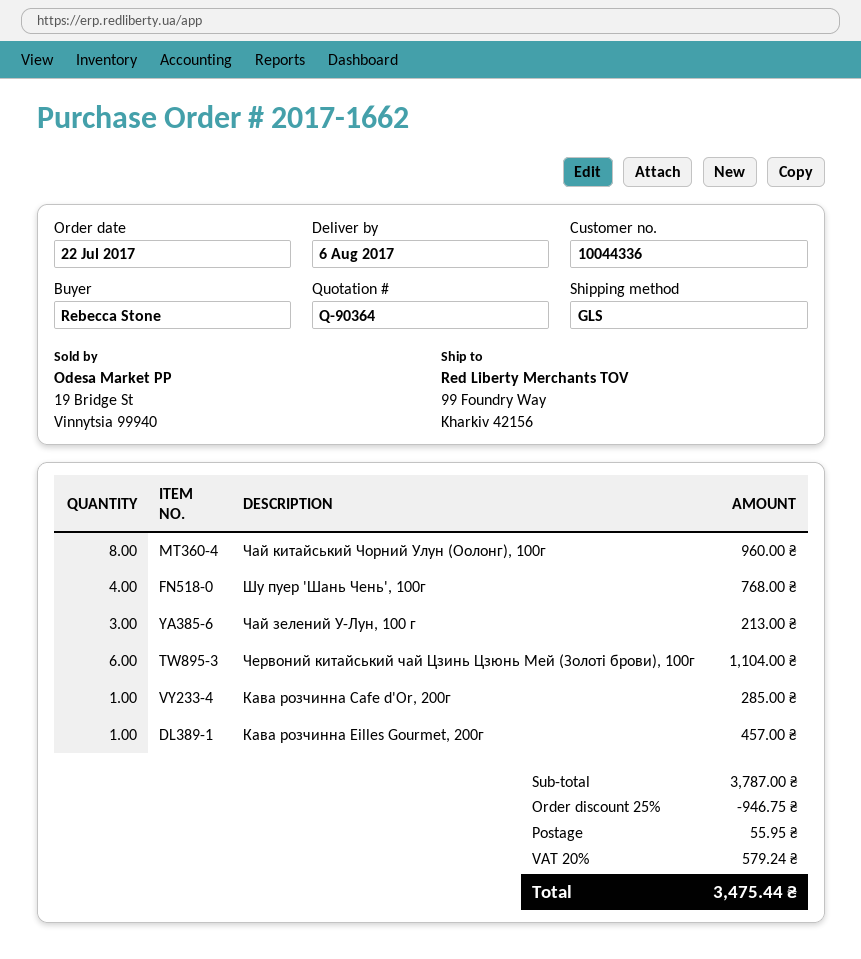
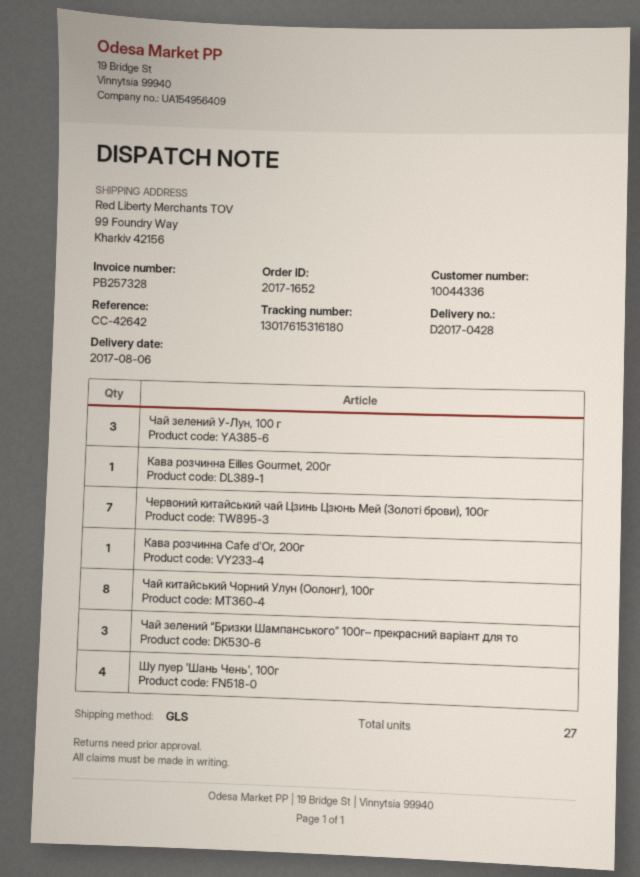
order number: 2017-1662 -> 2017-1652
Червоний китайський чай Цзинь Цзюнь Мей (Золоті брови), 100г: 6 -> 7
Чай зелений “Бризки Шампанського” 100г– прекрасний варіант для то: none -> 3

